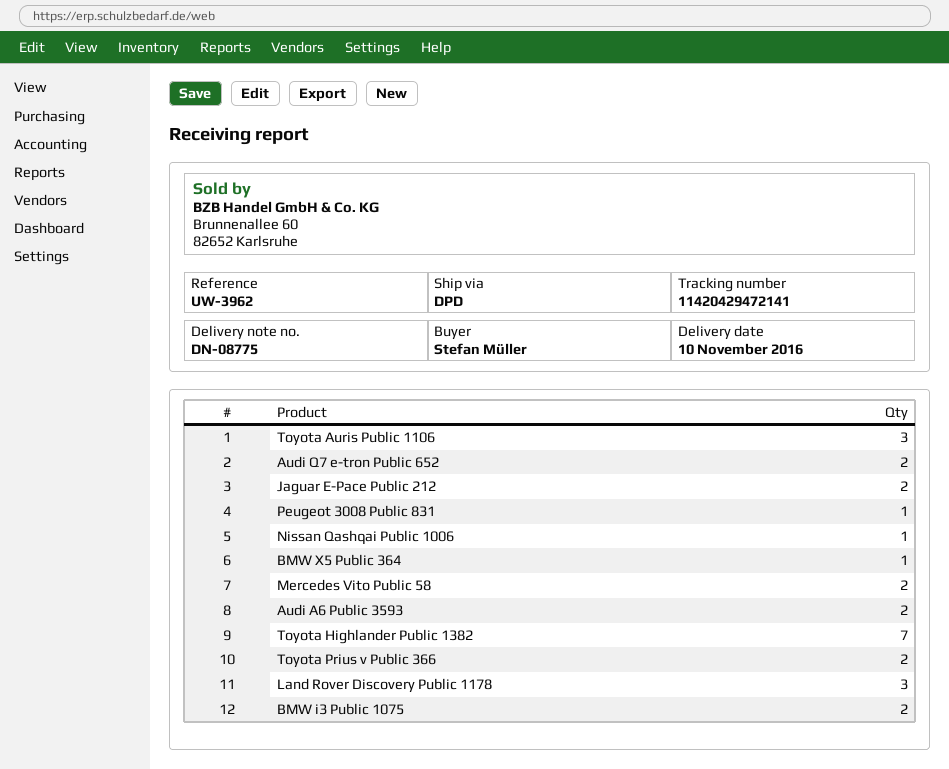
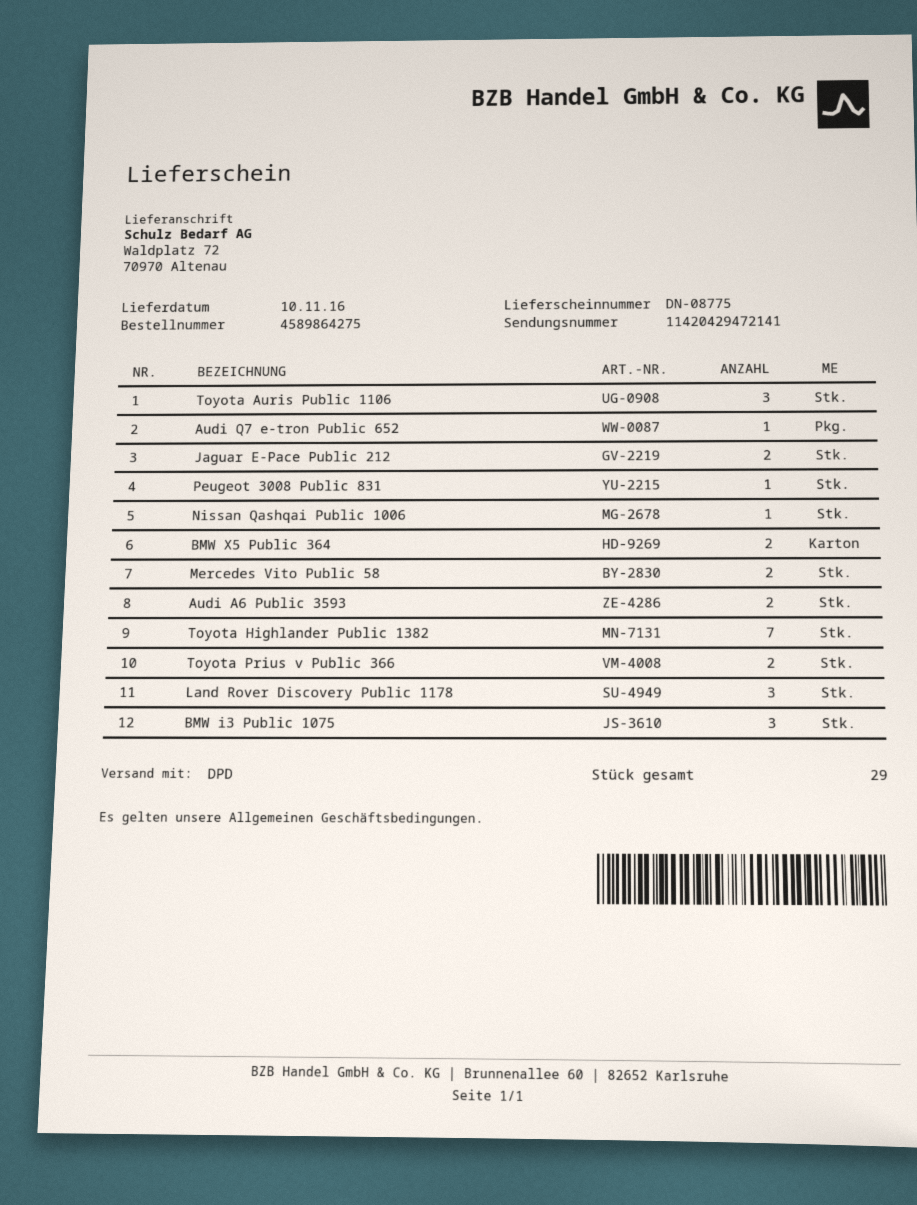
Audi Q7 e-tron Public 652: 2 -> 1
BMW X5 Public 364: 1 -> 2
BMW i3 Public 1075: 2 -> 3

